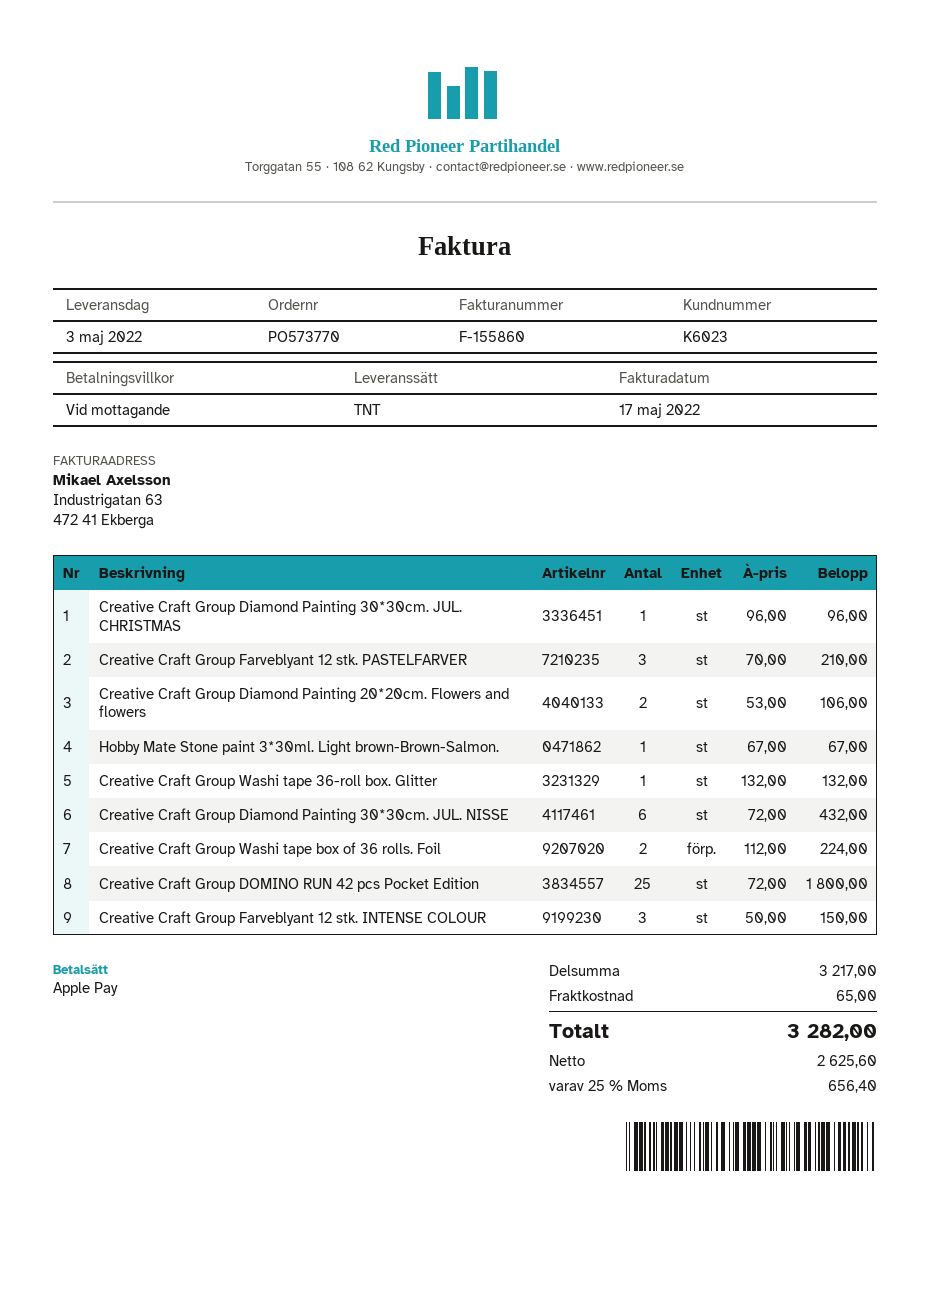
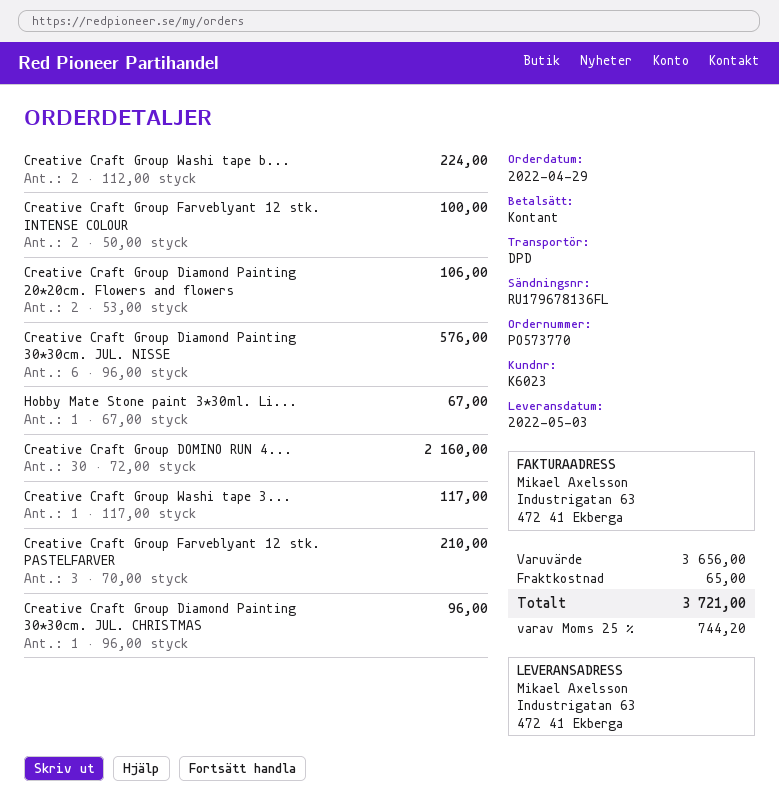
payment method: Apple Pay -> cash
shipping method: TNT -> DPD
Creative Craft Group Washi tape 36-roll box. Glitter: 1 x 132.00 = 132.00 -> 1 x 117.00 = 117.00
Creative Craft Group Diamond Painting 30*30cm. JUL. NISSE: 6 x 72.00 = 432.00 -> 6 x 96.00 = 576.00
Creative Craft Group DOMINO RUN 42 pcs Pocket Edition: 25 x 72.00 = 1800.00 -> 30 x 72.00 = 2160.00
Creative Craft Group Farveblyant 12 stk. INTENSE COLOUR: 3 x 50.00 = 150.00 -> 2 x 50.00 = 100.00
subtotal: 3217.00 -> 3656.00
tax: 25% = 656.40 -> 25% = 744.20
total: 3282.00 -> 3721.00

